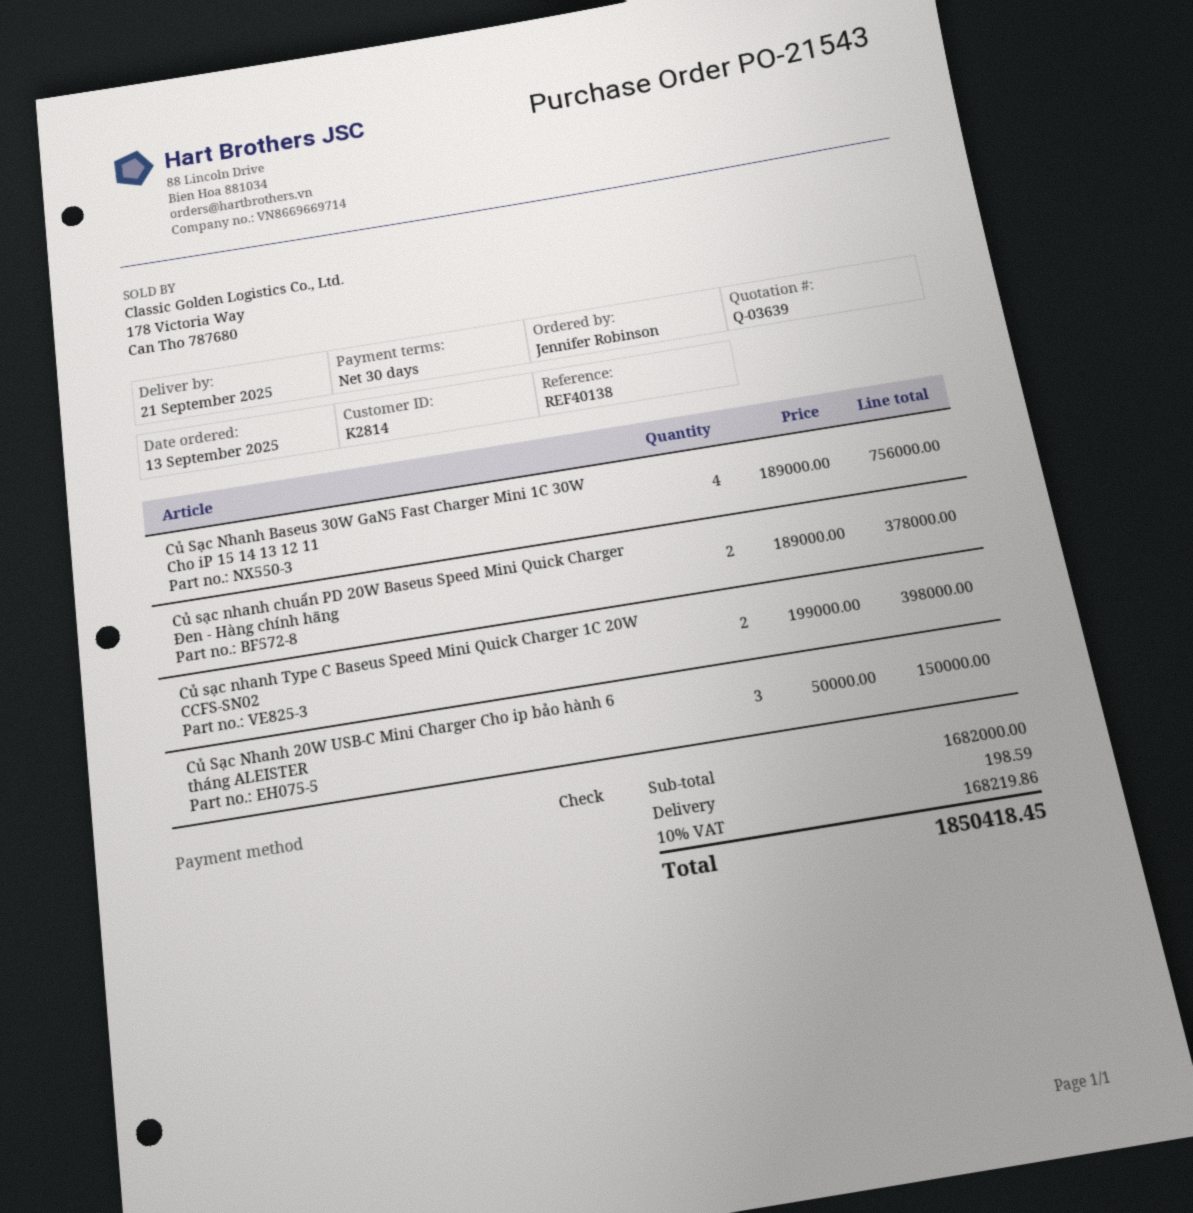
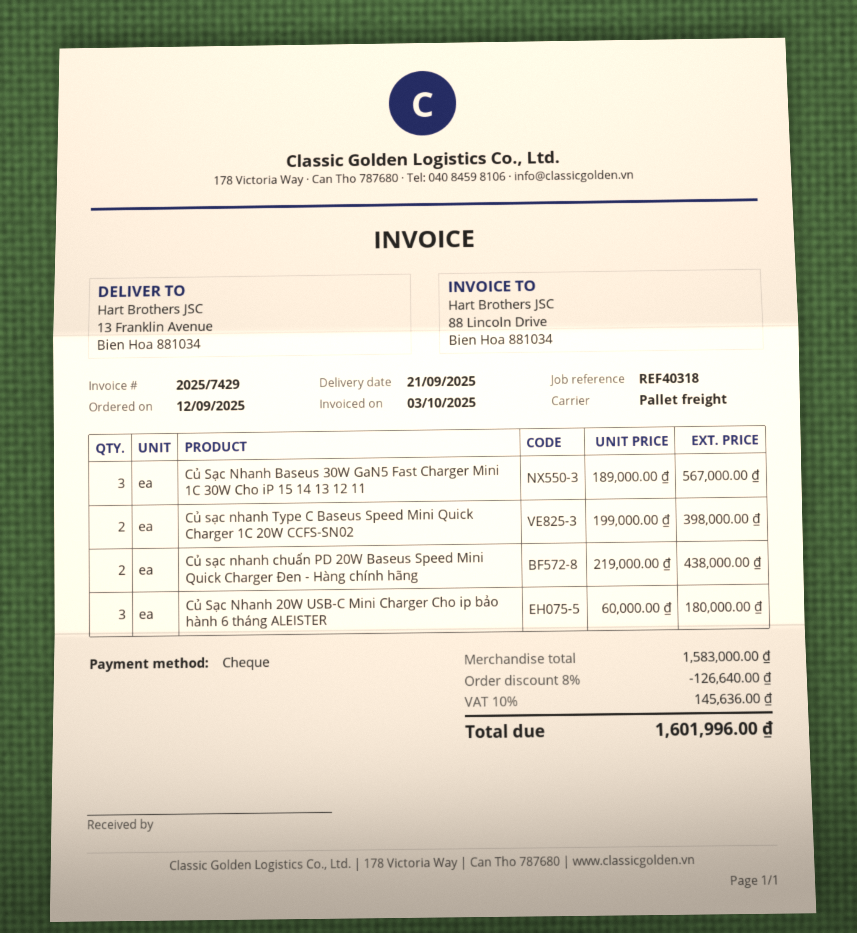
order date: 2025-09-13 -> 2025-09-12
reference: REF40138 -> REF40318
Củ Sạc Nhanh Baseus 30W GaN5 Fast Charger Mini 1C 30W Cho iP 15 14 13 12 11: 4 x 189000.00 = 756000.00 -> 3 x 189000.00 = 567000.00
Củ sạc nhanh chuẩn PD 20W Baseus Speed Mini Quick Charger Đen - Hàng chính hãng: 2 x 189000.00 = 378000.00 -> 2 x 219000.00 = 438000.00
Củ Sạc Nhanh 20W USB-C Mini Charger Cho ip bảo hành 6 tháng ALEISTER: 3 x 50000.00 = 150000.00 -> 3 x 60000.00 = 180000.00
subtotal: 1682000.00 -> 1583000.00
discount: none -> 8% = 126640.00
shipping: 198.59 -> none
tax: 10% = 168219.86 -> 10% = 145636.00
total: 1850418.45 -> 1601996.00

